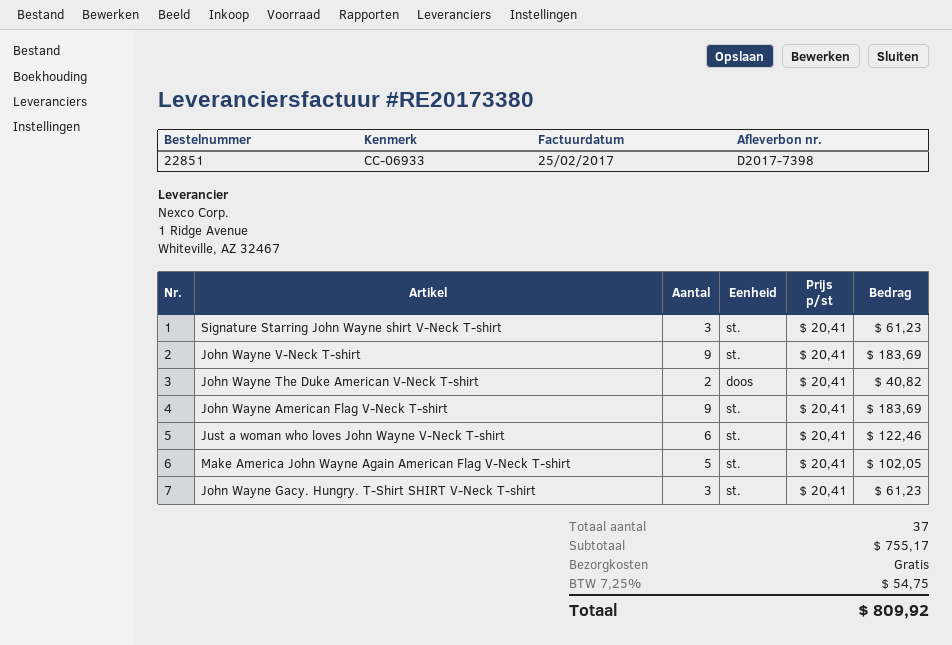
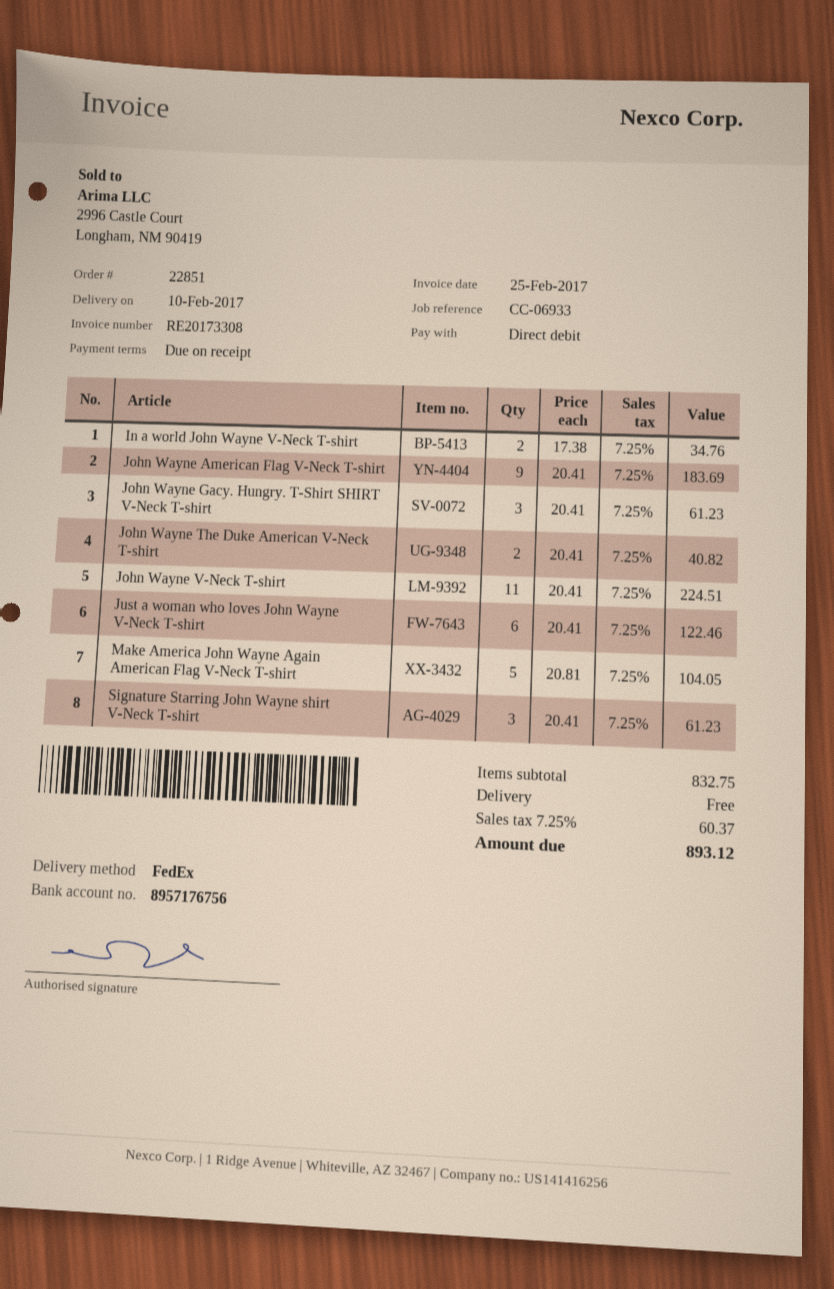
invoice number: RE20173380 -> RE20173308
John Wayne V-Neck T-shirt: 9 x 20.41 = 183.69 -> 11 x 20.41 = 224.51
Make America John Wayne Again American Flag V-Neck T-shirt: 5 x 20.41 = 102.05 -> 5 x 20.81 = 104.05
In a world John Wayne V-Neck T-shirt: none -> 2 x 17.38 = 34.76
subtotal: 755.17 -> 832.75
tax: 7.25% = 54.75 -> 7.25% = 60.37
total: 809.92 -> 893.12

